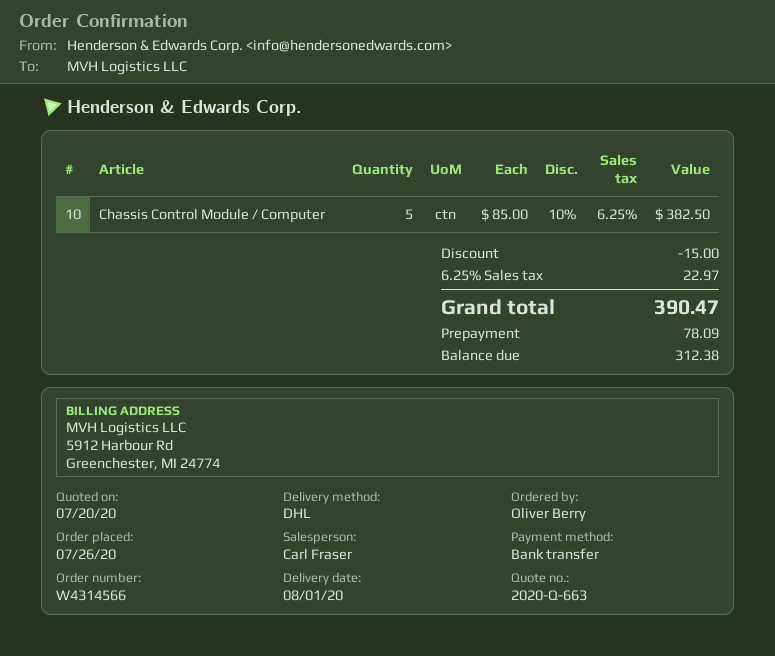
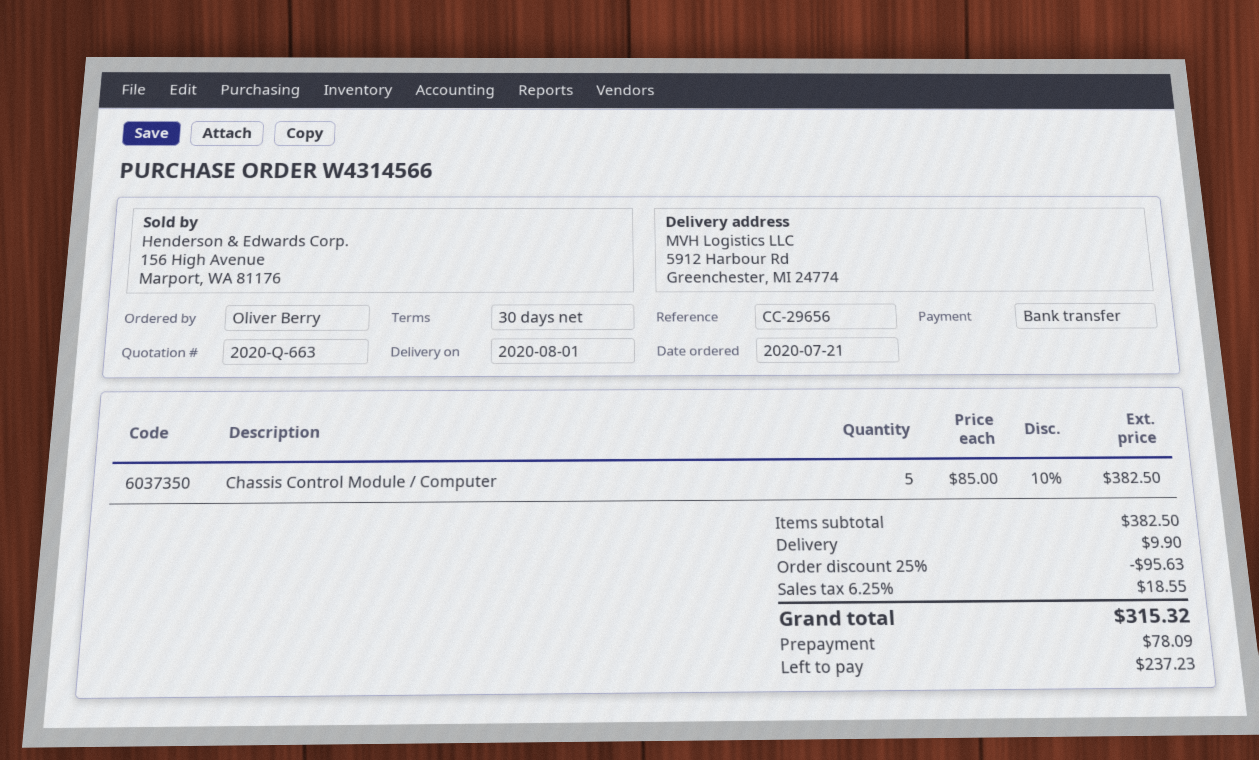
order date: 2020-07-26 -> 2020-07-21
discount: 15.00 -> 95.63
shipping: none -> 9.90
tax: 6.25% = 22.97 -> 6.25% = 18.55
total: 390.47 -> 315.32
balance: 312.38 -> 237.23

